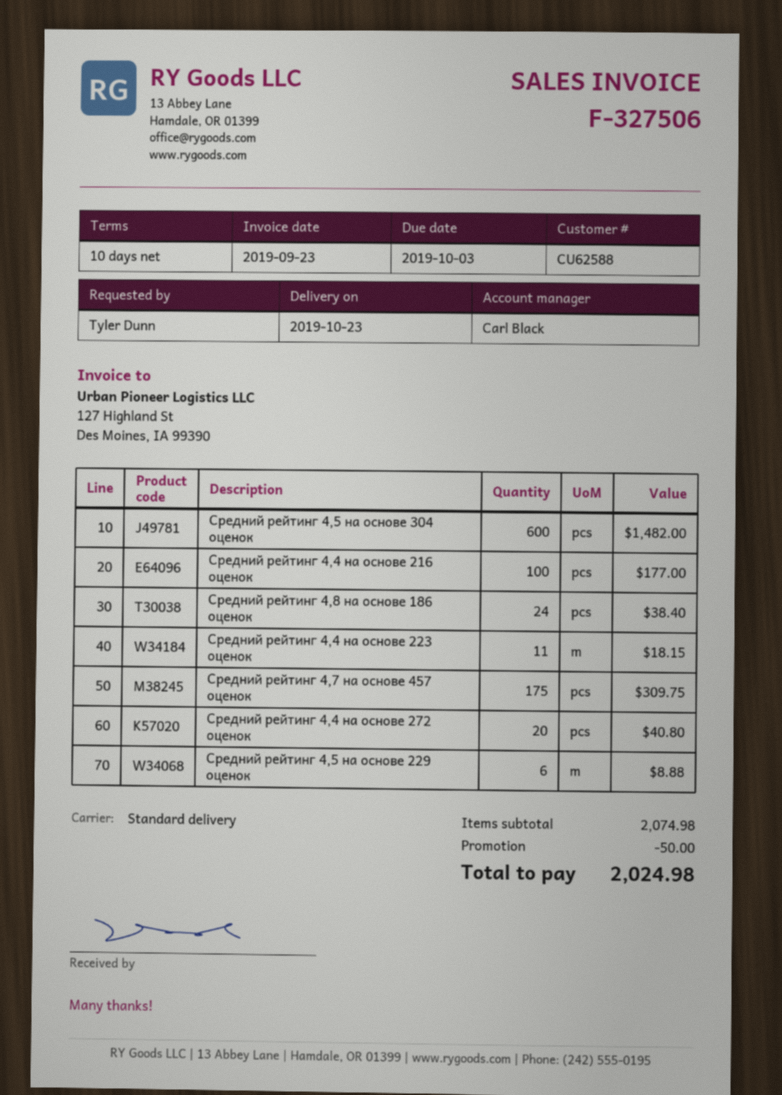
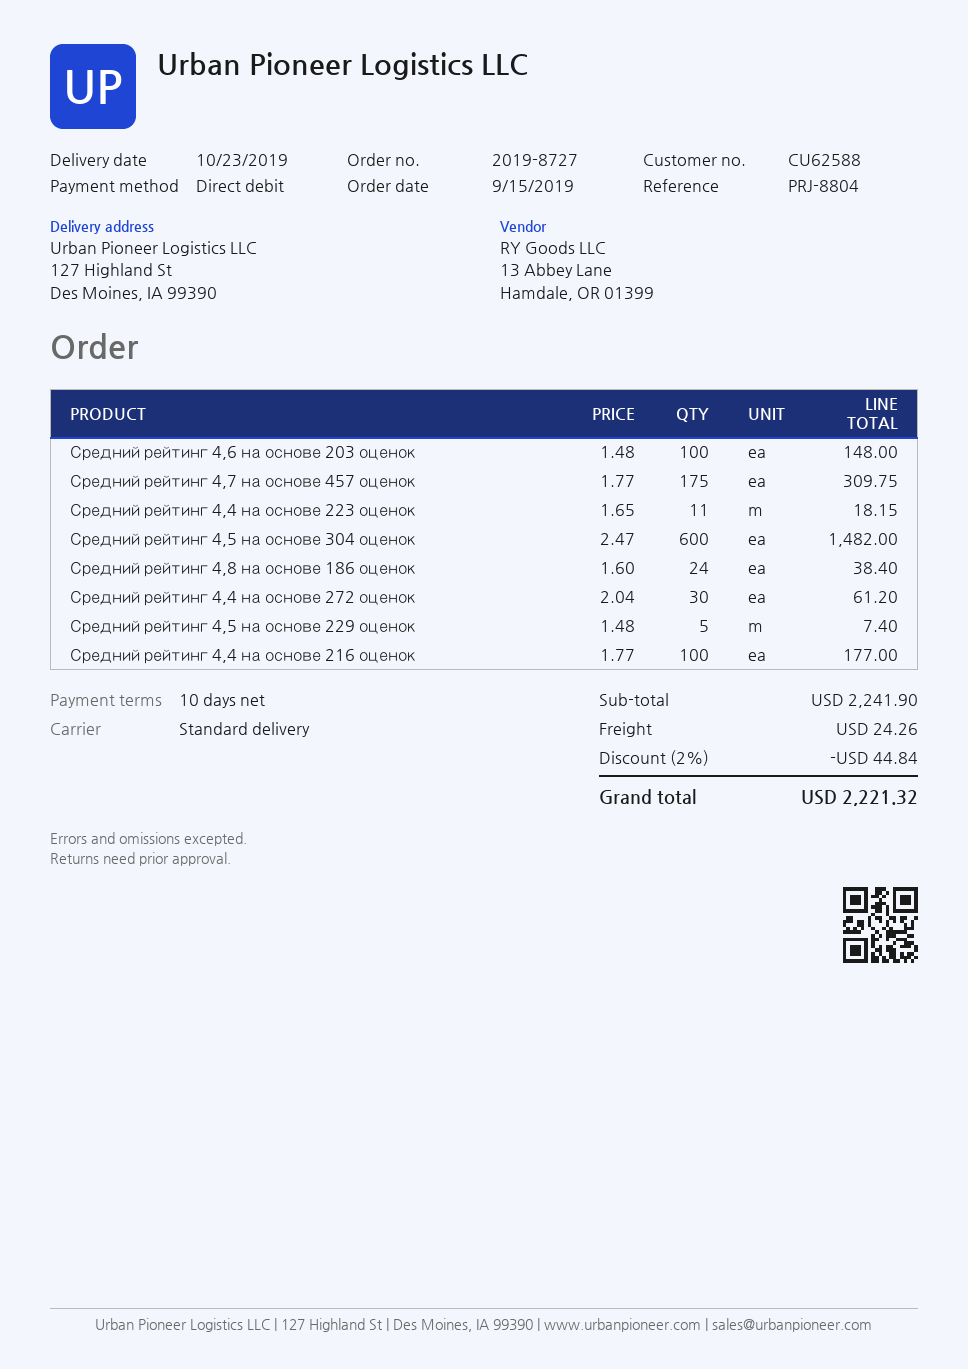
Средний рейтинг 4,4 на основе 272 оценок: 20 for 40.80 -> 30 for 61.20
Средний рейтинг 4,5 на основе 229 оценок: 6 for 8.88 -> 5 for 7.40
Средний рейтинг 4,6 на основе 203 оценок: none -> 100 for 148.00
subtotal: 2074.98 -> 2241.90
discount: 50.00 -> 44.84
shipping: none -> 24.26
total: 2024.98 -> 2221.32

